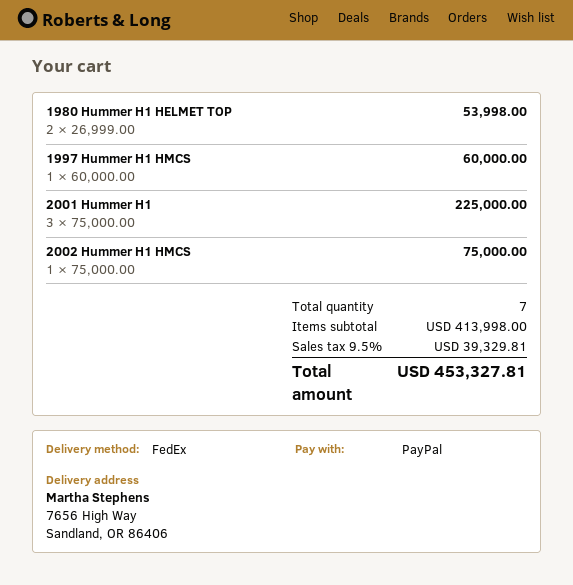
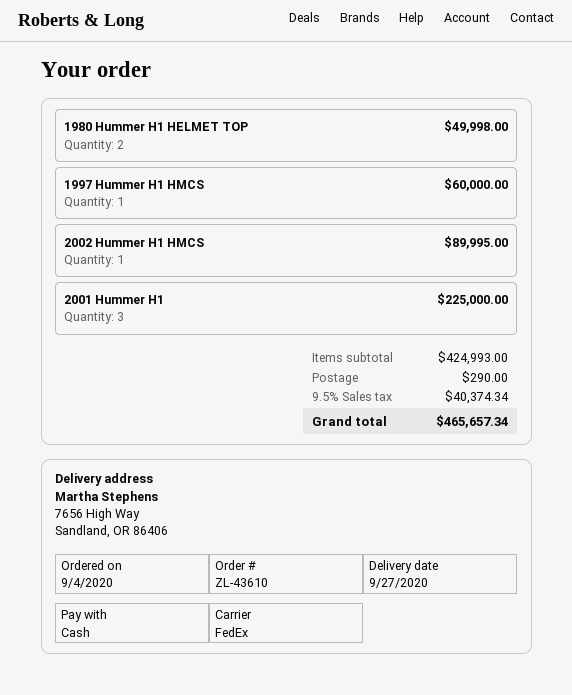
payment method: PayPal -> cash
1980 Hummer H1 HELMET TOP: 2 for 53998.00 -> 2 for 49998.00
2002 Hummer H1 HMCS: 1 for 75000.00 -> 1 for 89995.00
subtotal: 413998.00 -> 424993.00
shipping: none -> 290.00
tax: 9.5% = 39329.81 -> 9.5% = 40374.34
total: 453327.81 -> 465657.34

